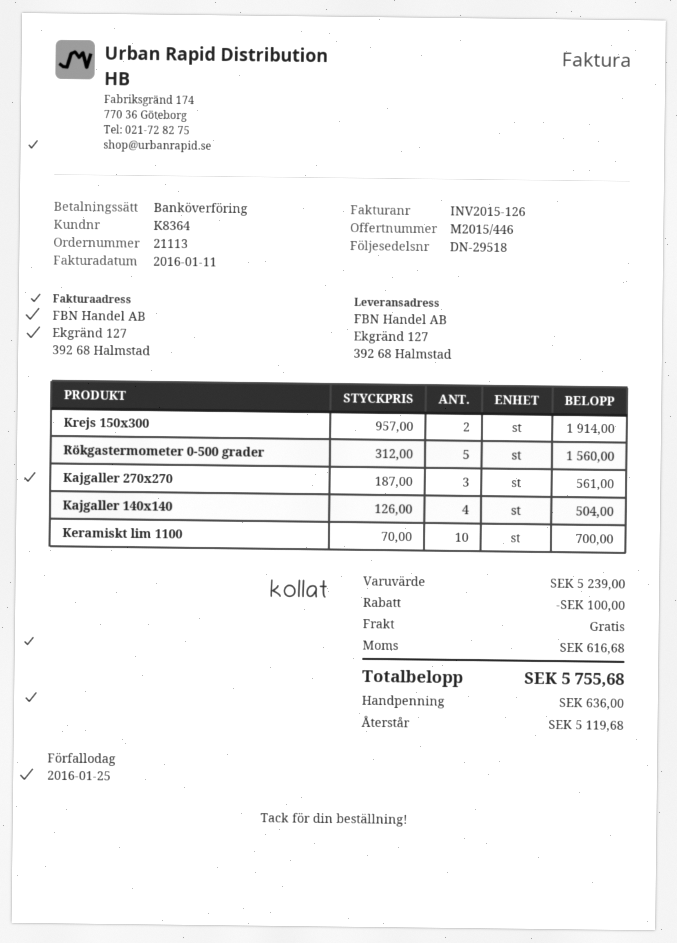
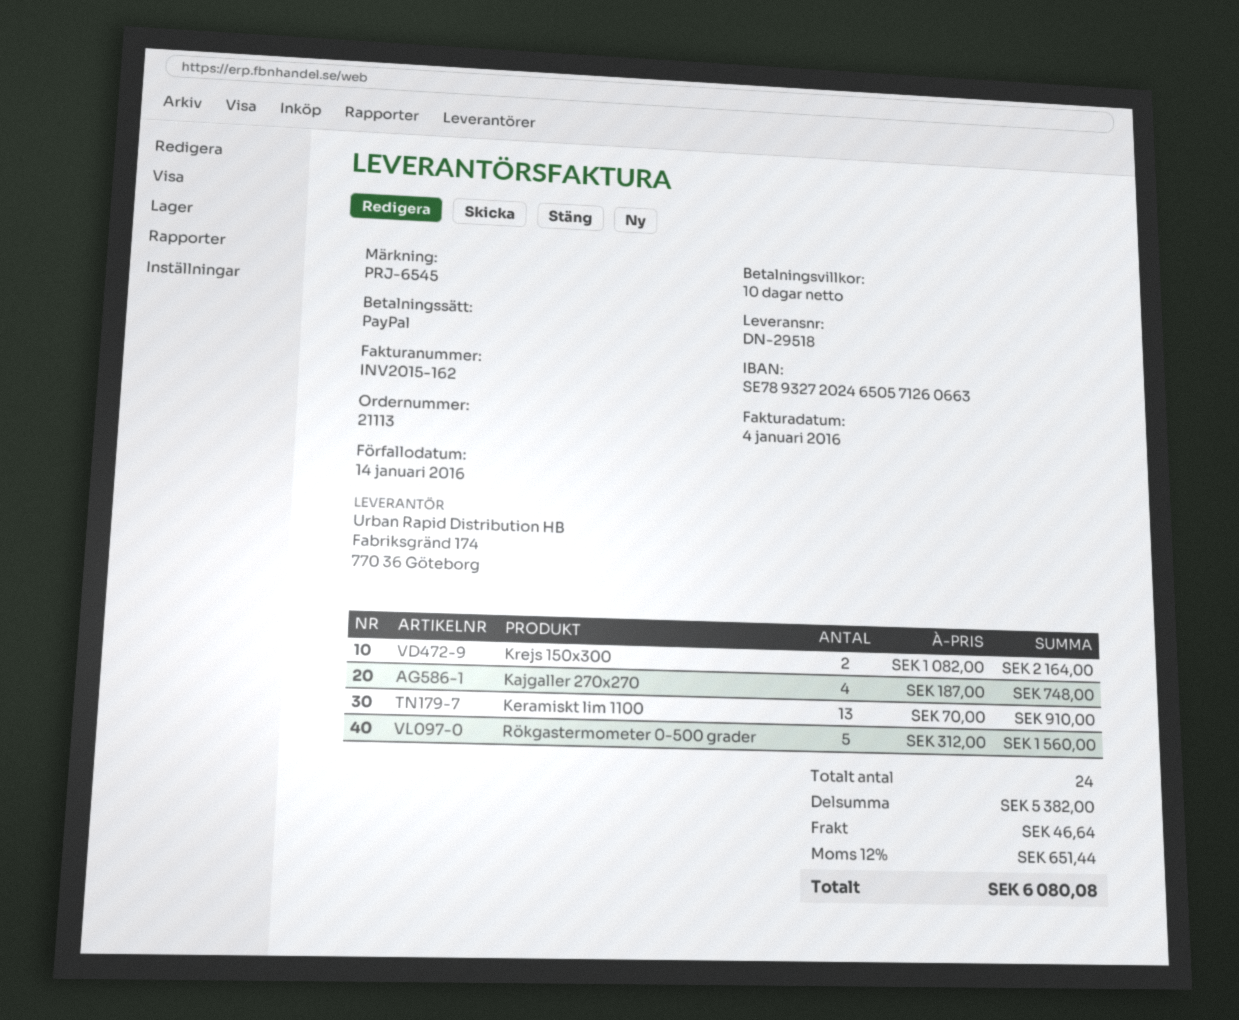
invoice number: INV2015-126 -> INV2015-162
invoice date: 2016-01-11 -> 2016-01-04
due date: 2016-01-25 -> 2016-01-14
payment method: bank transfer -> PayPal
Krejs 150x300: 2 x 957.00 = 1914.00 -> 2 x 1082.00 = 2164.00
Kajgaller 270x270: 3 x 187.00 = 561.00 -> 4 x 187.00 = 748.00
Kajgaller 140x140: 4 x 126.00 = 504.00 -> none
Keramiskt lim 1100: 10 x 70.00 = 700.00 -> 13 x 70.00 = 910.00
subtotal: 5239.00 -> 5382.00
discount: 100.00 -> none
shipping: 0.00 -> 46.64
tax: 616.68 -> 651.44
total: 5755.68 -> 6080.08

